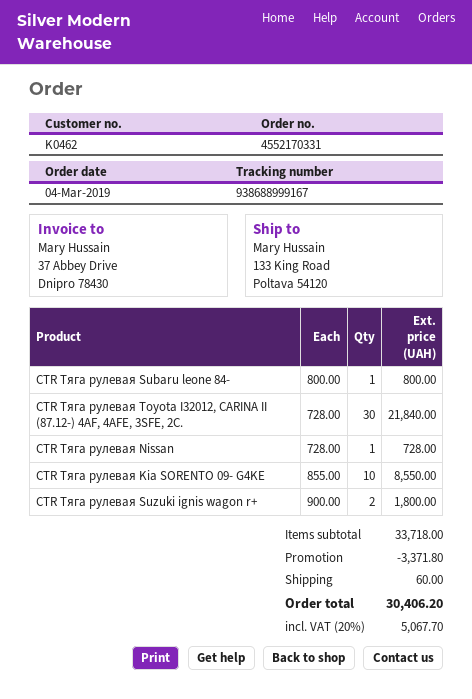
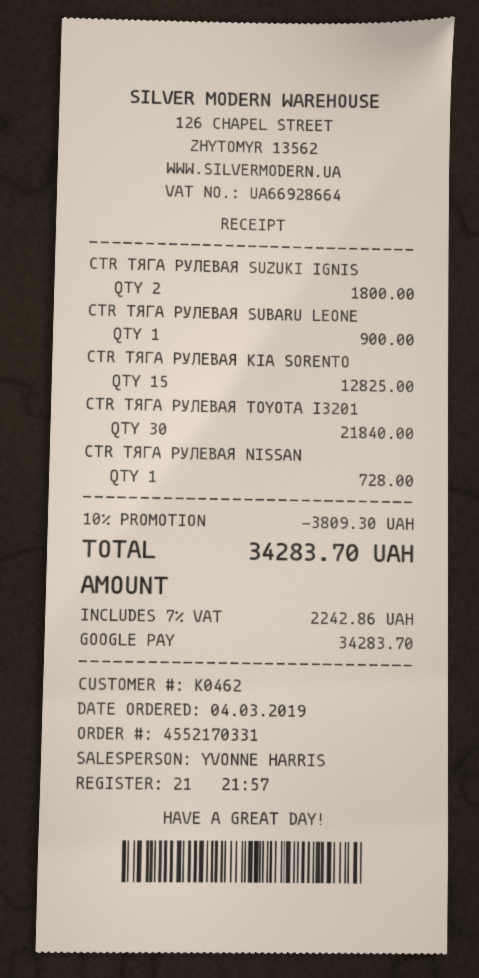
CTR Тяга рулевая Subaru leone 84-: 1 for 800.00 -> 1 for 900.00
CTR Тяга рулевая Kia SORENTO 09- G4KE: 10 for 8550.00 -> 15 for 12825.00
discount: 3371.80 -> 3809.30
shipping: 60.00 -> none
tax: 20% = 5067.70 -> 7% = 2242.86
total: 30406.20 -> 34283.70

